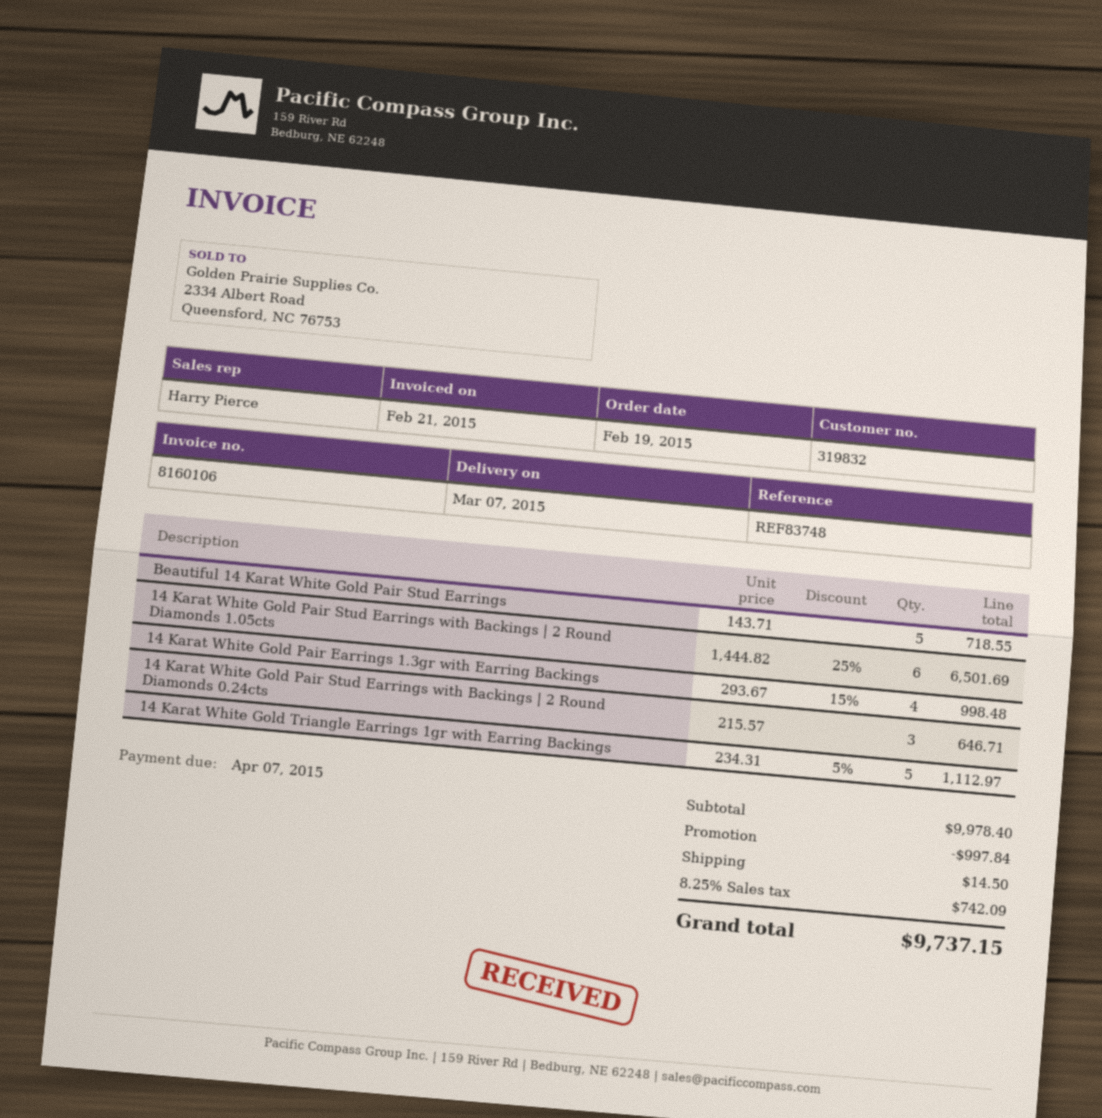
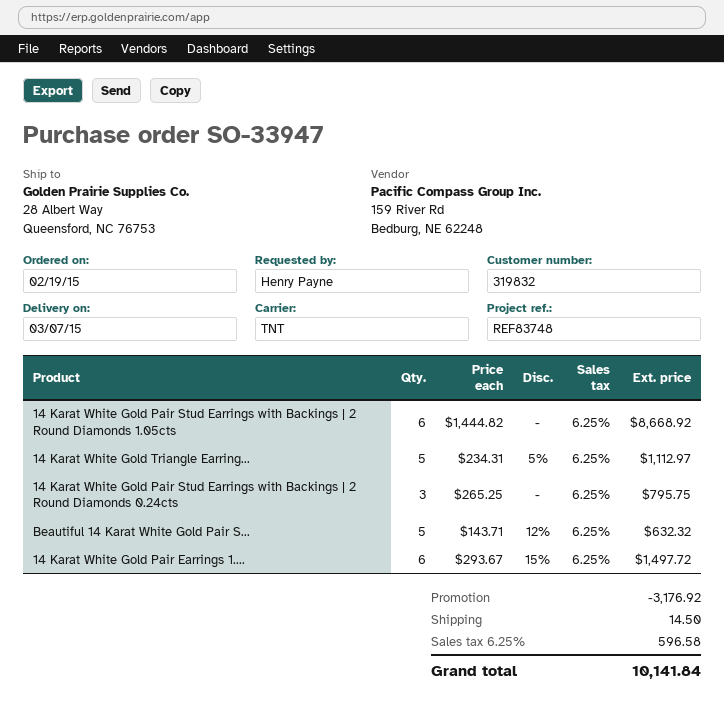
Beautiful 14 Karat White Gold Pair Stud Earrings: 5 x 143.71 = 718.55 -> 5 x 143.71 - 12% = 632.32
14 Karat White Gold Pair Stud Earrings with Backings | 2 Round Diamonds 1.05cts: 6 x 1444.82 - 25% = 6501.69 -> 6 x 1444.82 = 8668.92
14 Karat White Gold Pair Earrings 1.3gr with Earring Backings: 4 x 293.67 - 15% = 998.48 -> 6 x 293.67 - 15% = 1497.72
14 Karat White Gold Pair Stud Earrings with Backings | 2 Round Diamonds 0.24cts: 3 x 215.57 = 646.71 -> 3 x 265.25 = 795.75
discount: 997.84 -> 3176.92
tax: 8.25% = 742.09 -> 6.25% = 596.58
total: 9737.15 -> 10141.84

